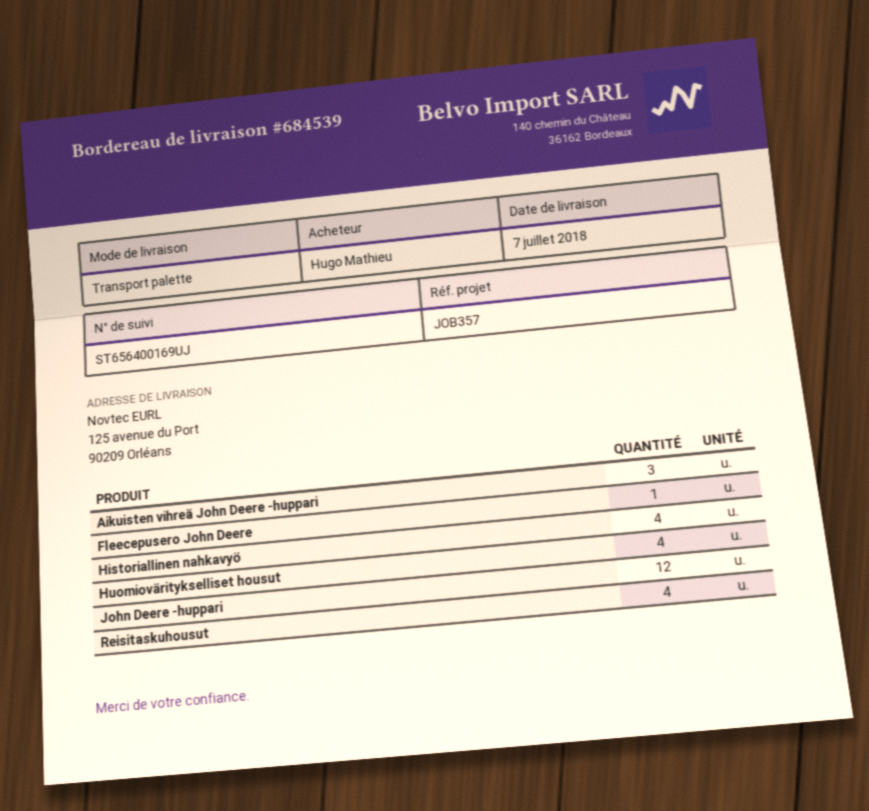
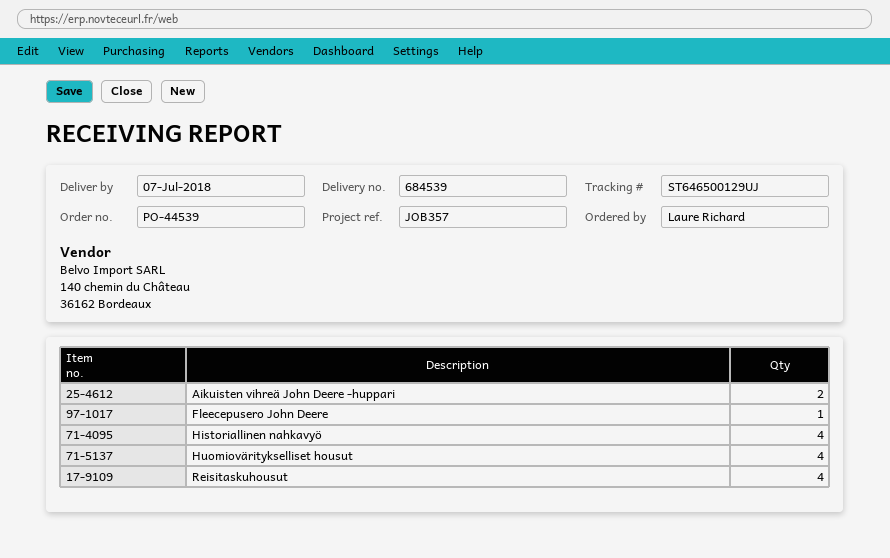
ordered by: Hugo Mathieu -> Laure Richard
tracking number: ST656400169UJ -> ST646500129UJ
Aikuisten vihreä John Deere -huppari: 3 -> 2
John Deere -huppari: 12 -> none

